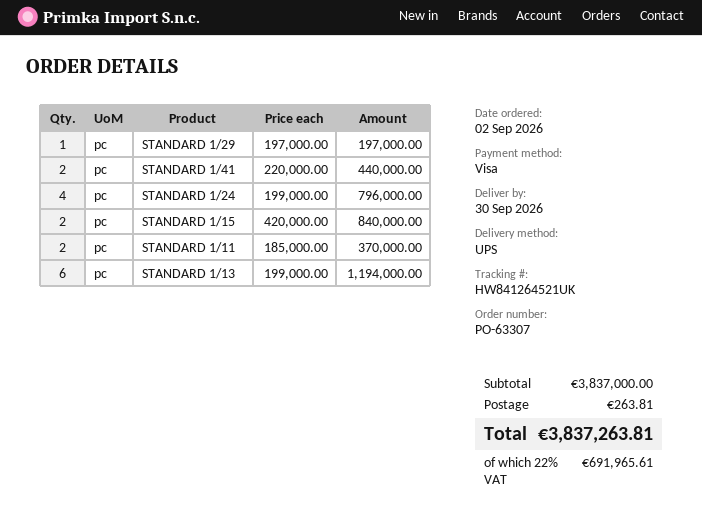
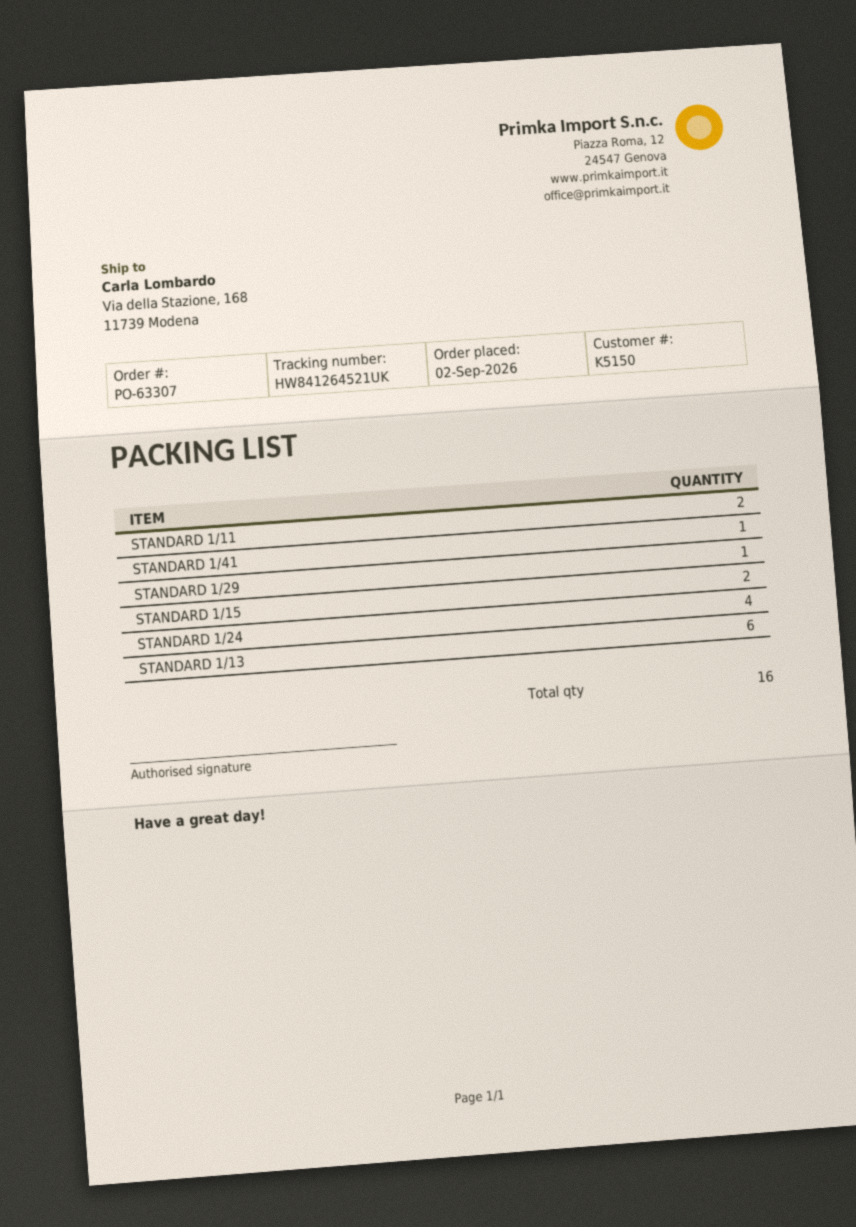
STANDARD 1/41: 2 -> 1

